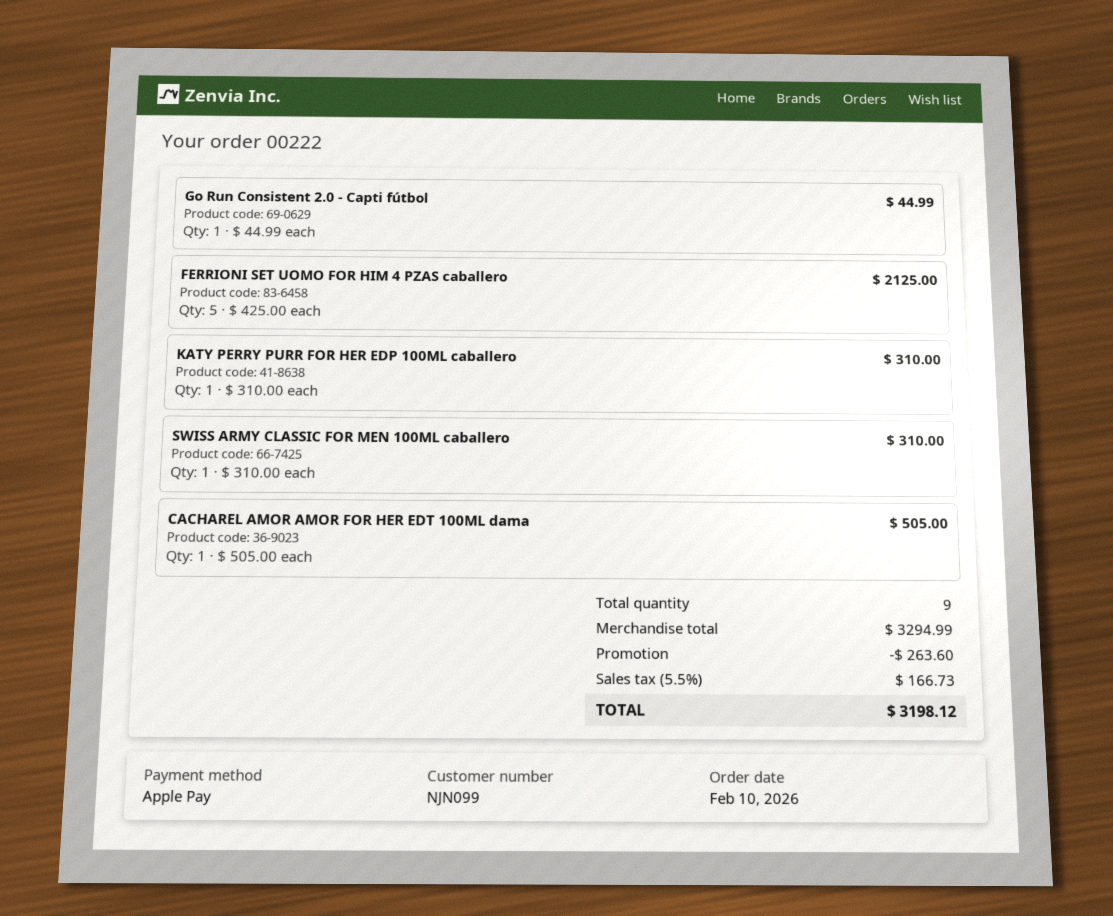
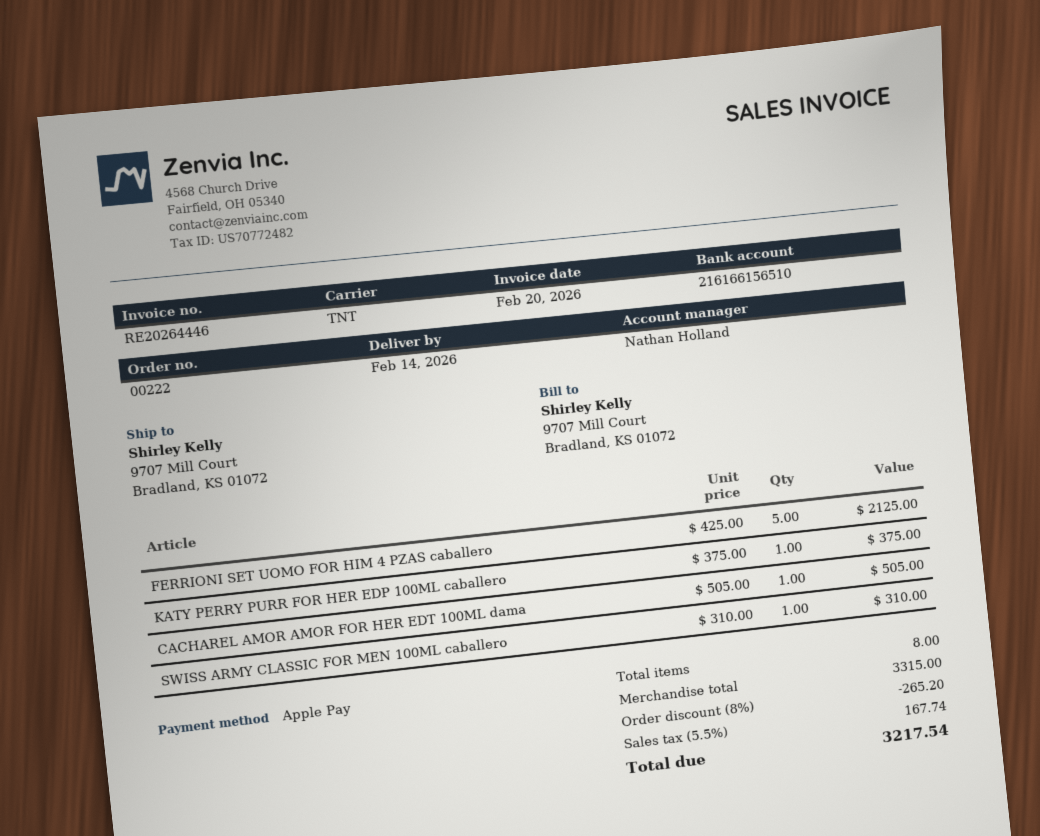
Go Run Consistent 2.0 - Capti fútbol: 1 x 44.99 = 44.99 -> none
KATY PERRY PURR FOR HER EDP 100ML caballero: 1 x 310.00 = 310.00 -> 1 x 375.00 = 375.00
total quantity: 9 -> 8
subtotal: 3294.99 -> 3315.00
discount: 263.60 -> 265.20
tax: 5.5% = 166.73 -> 5.5% = 167.74
total: 3198.12 -> 3217.54

